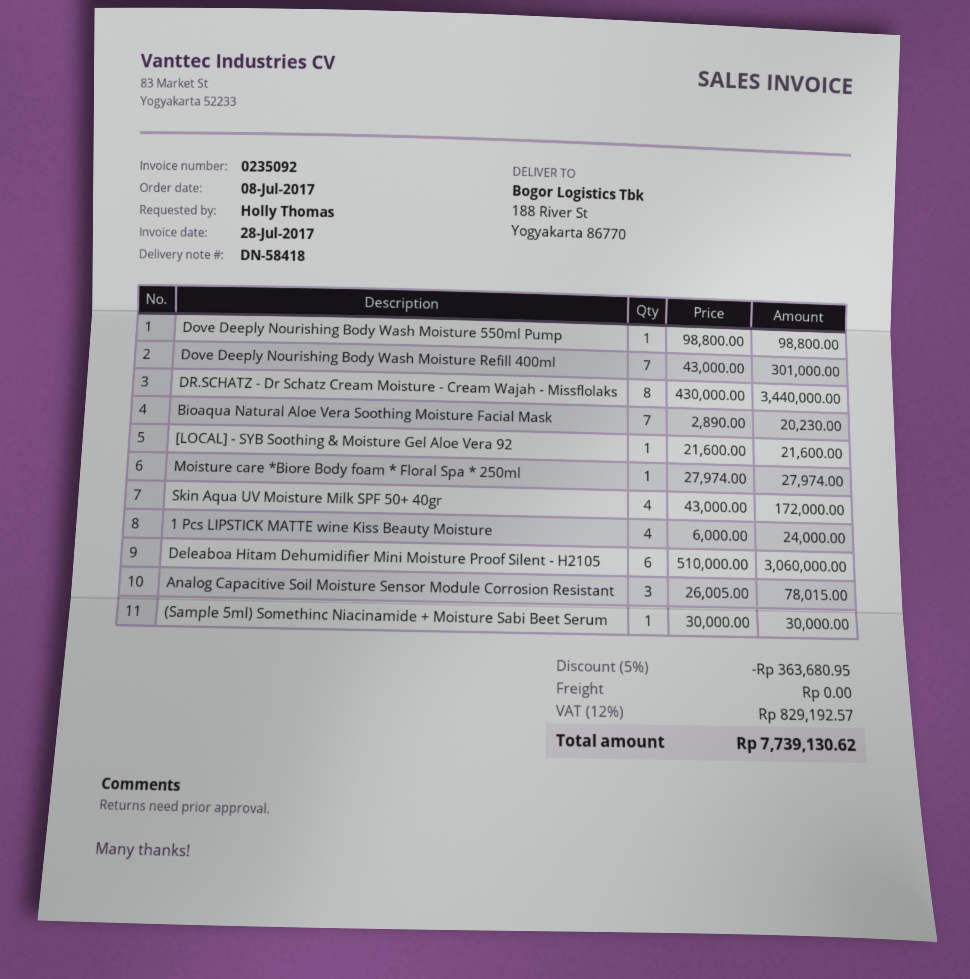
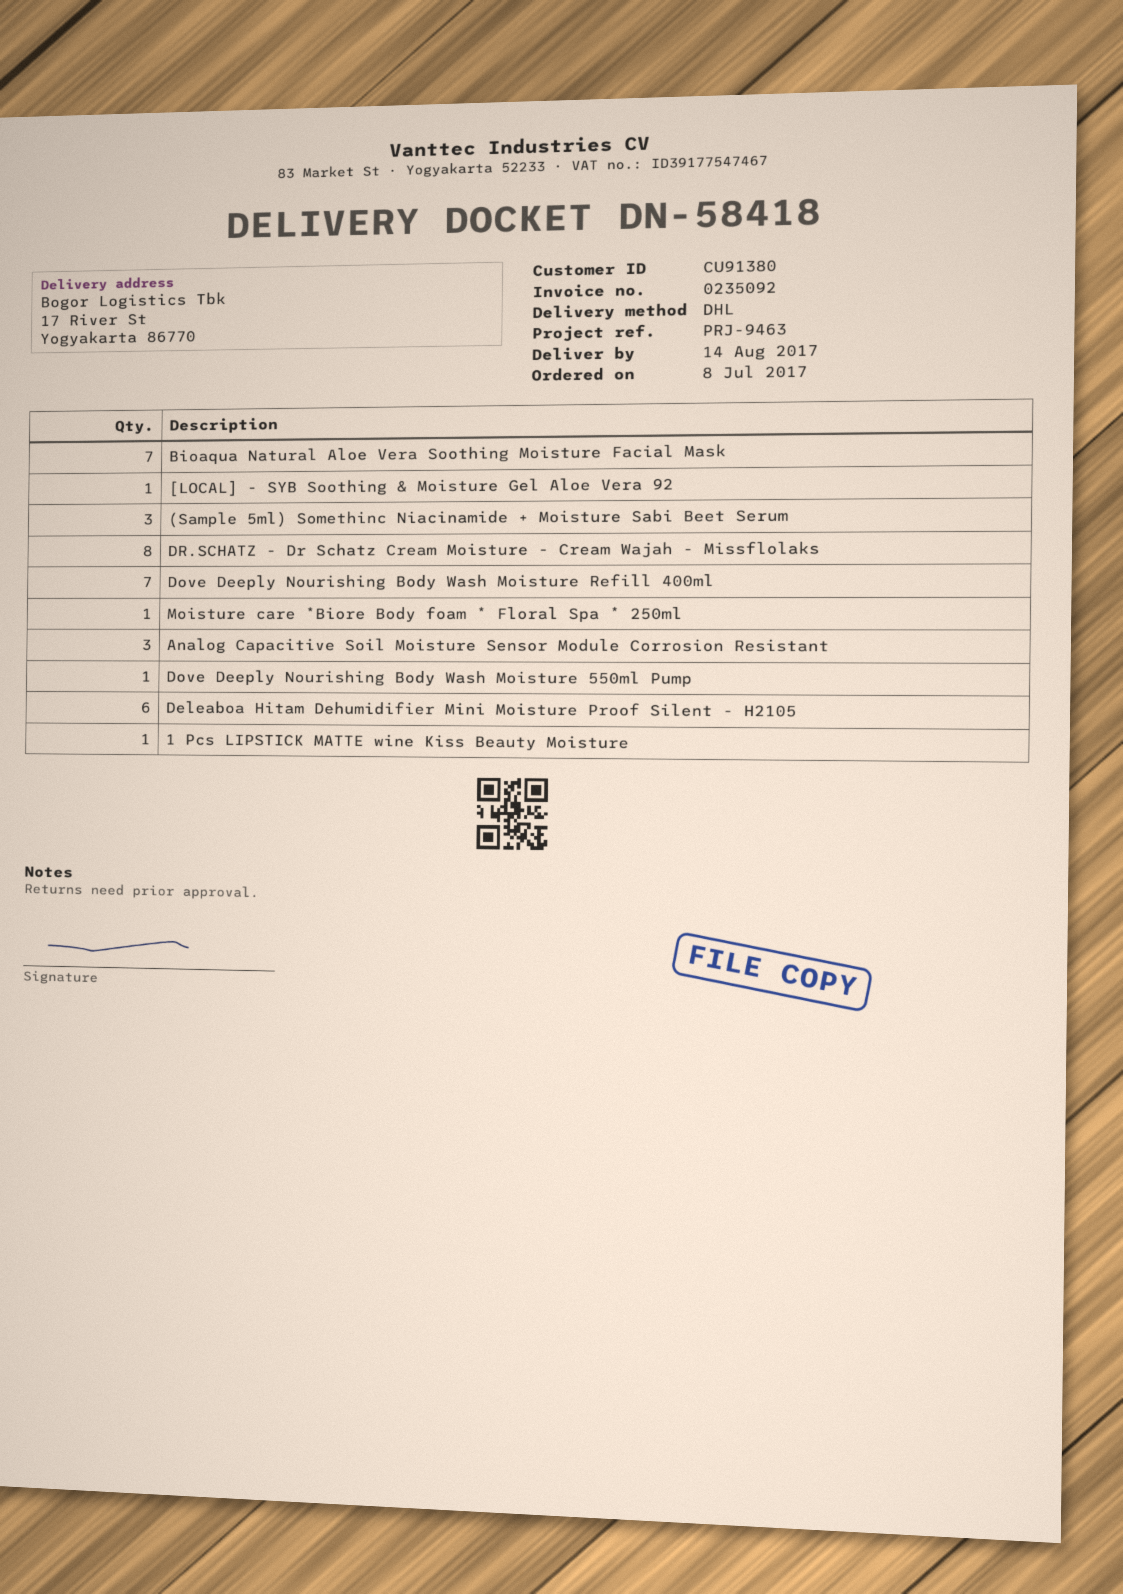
ship to: 188 River St, Yogyakarta 86770 -> 17 River St, Yogyakarta 86770
Skin Aqua UV Moisture Milk SPF 50+ 40gr: 4 -> none
1 Pcs LIPSTICK MATTE wine Kiss Beauty Moisture: 4 -> 1
(Sample 5ml) Somethinc Niacinamide + Moisture Sabi Beet Serum: 1 -> 3

